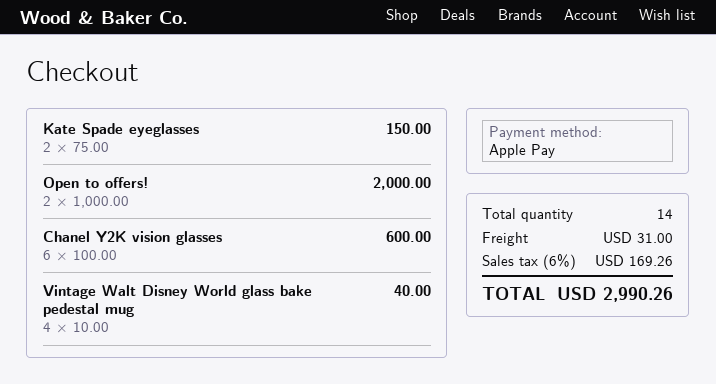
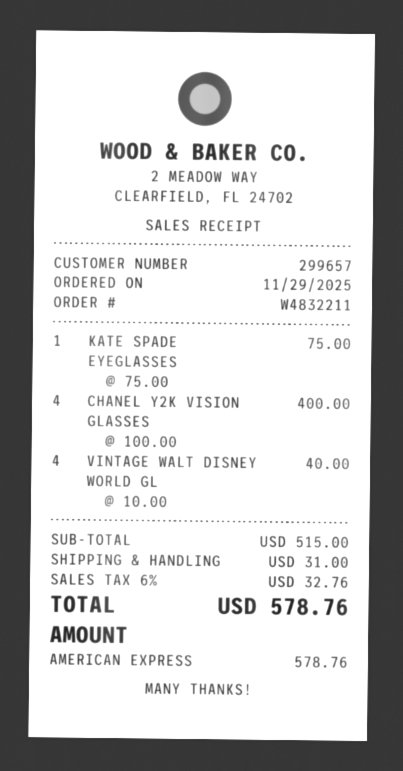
payment method: Apple Pay -> American Express
Kate Spade eyeglasses: 2 x 75.00 = 150.00 -> 1 x 75.00 = 75.00
Open to offers!: 2 x 1000.00 = 2000.00 -> none
Chanel Y2K vision glasses: 6 x 100.00 = 600.00 -> 4 x 100.00 = 400.00
tax: 6% = 169.26 -> 6% = 32.76
total: 2990.26 -> 578.76

